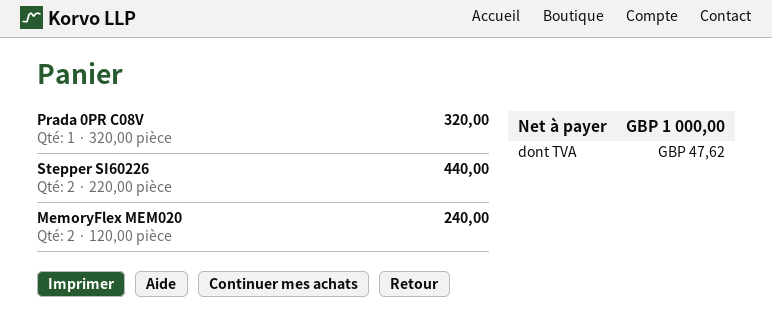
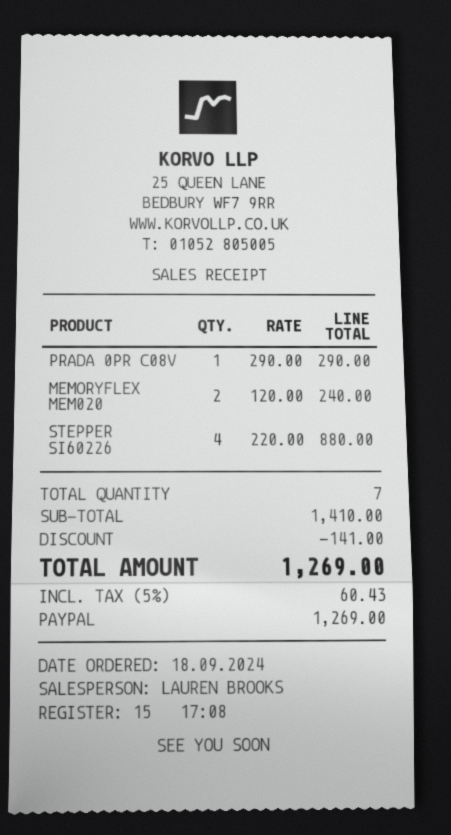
Prada 0PR C08V: 1 x 320.00 = 320.00 -> 1 x 290.00 = 290.00
Stepper SI60226: 2 x 220.00 = 440.00 -> 4 x 220.00 = 880.00
discount: none -> 141.00
tax: 47.62 -> 60.43
total: 1000.00 -> 1269.00

